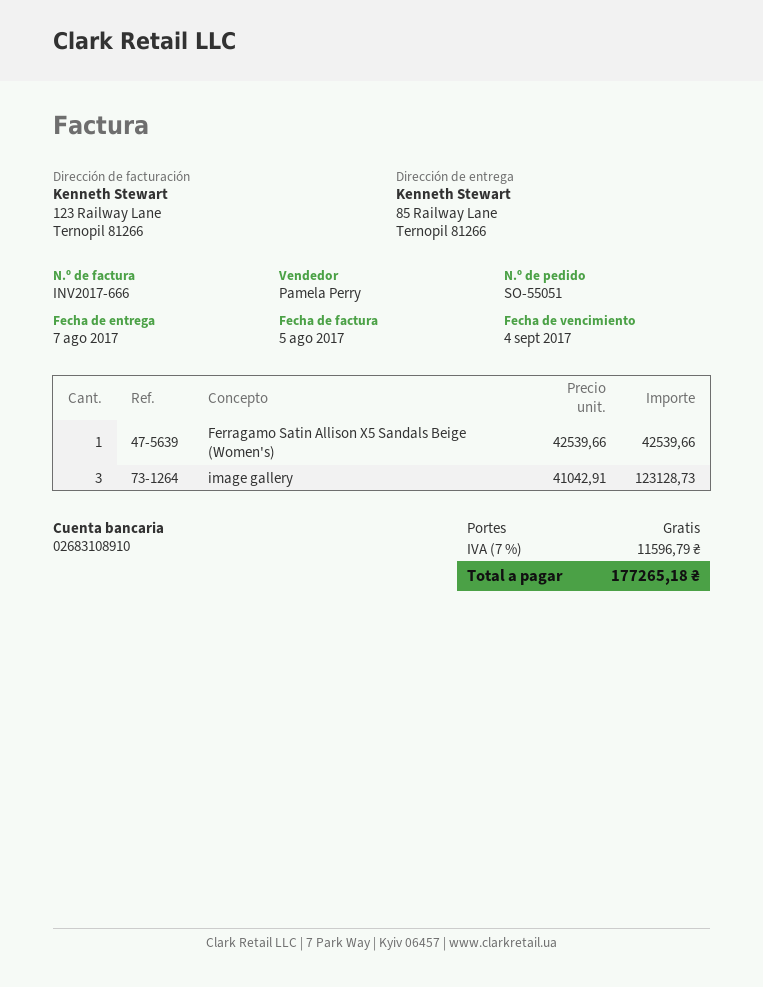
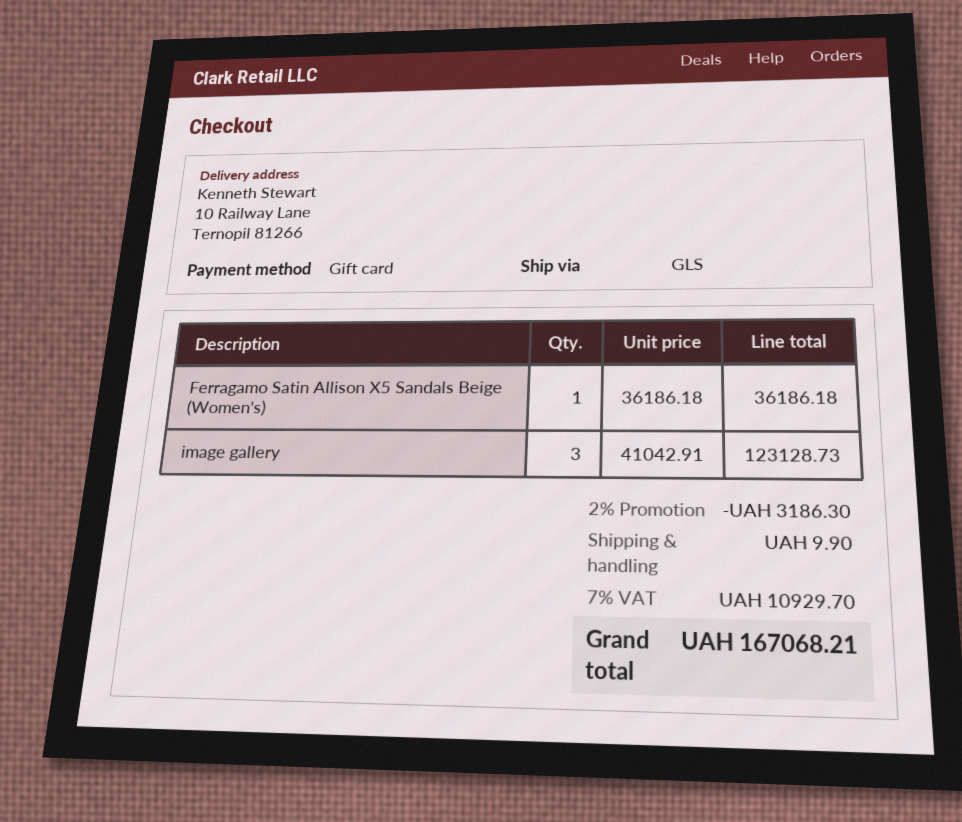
ship to: 85 Railway Lane, Ternopil 81266 -> 10 Railway Lane, Ternopil 81266
Ferragamo Satin Allison X5 Sandals Beige (Women's): 1 x 42539.66 = 42539.66 -> 1 x 36186.18 = 36186.18
discount: none -> 2% = 3186.30
shipping: 0.00 -> 9.90
tax: 7% = 11596.79 -> 7% = 10929.70
total: 177265.18 -> 167068.21

